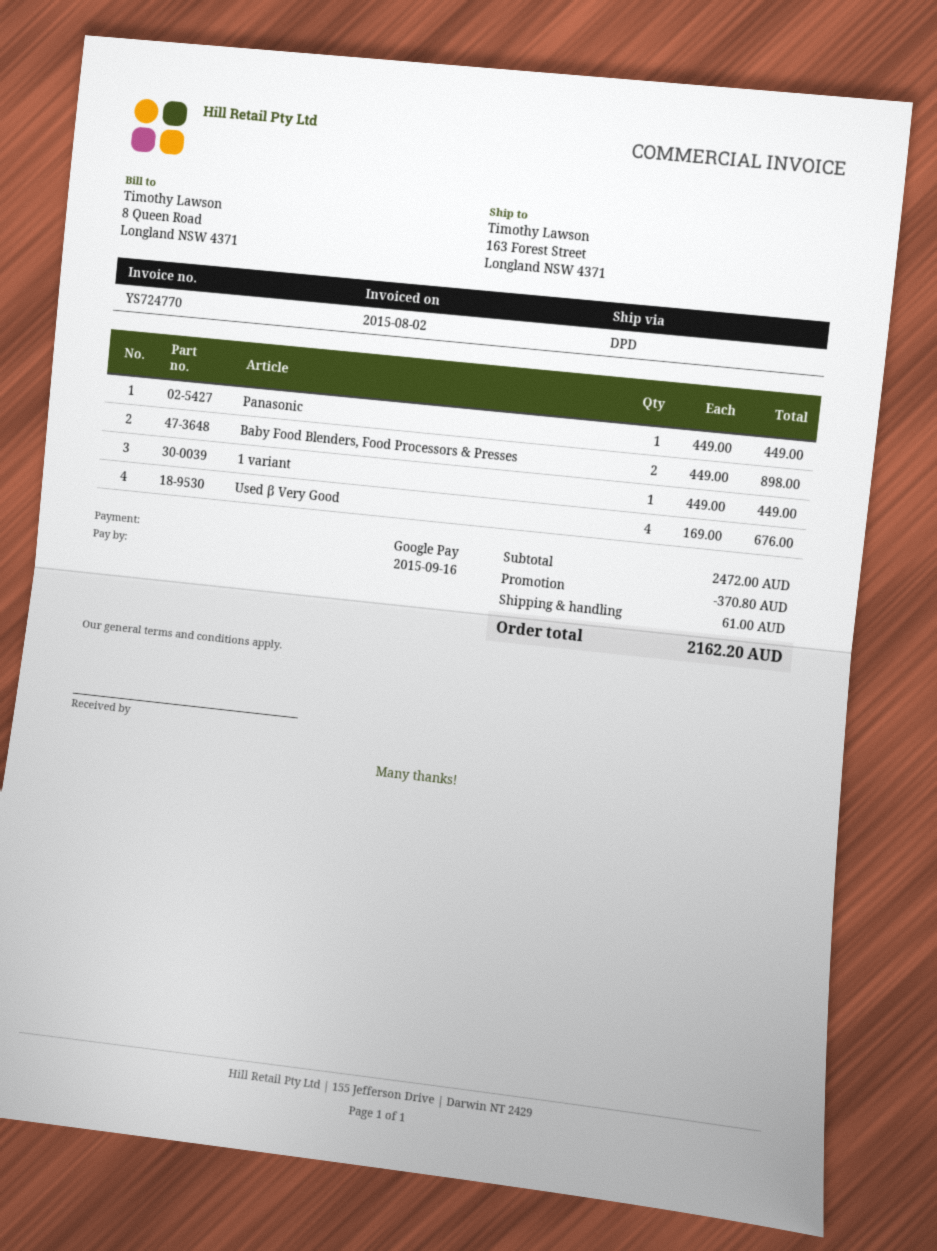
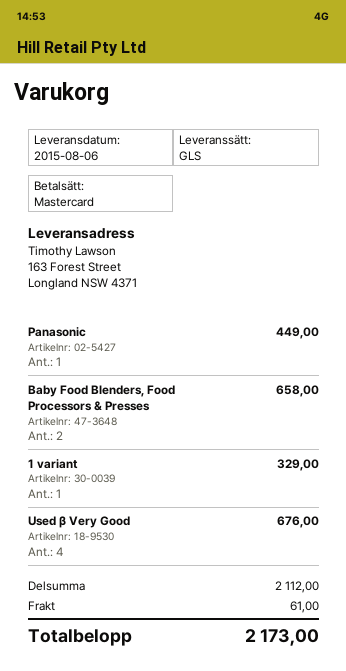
payment method: Google Pay -> Mastercard
shipping method: DPD -> GLS
Baby Food Blenders, Food Processors & Presses: 2 for 898.00 -> 2 for 658.00
1 variant: 1 for 449.00 -> 1 for 329.00
subtotal: 2472.00 -> 2112.00
discount: 370.80 -> none
total: 2162.20 -> 2173.00

